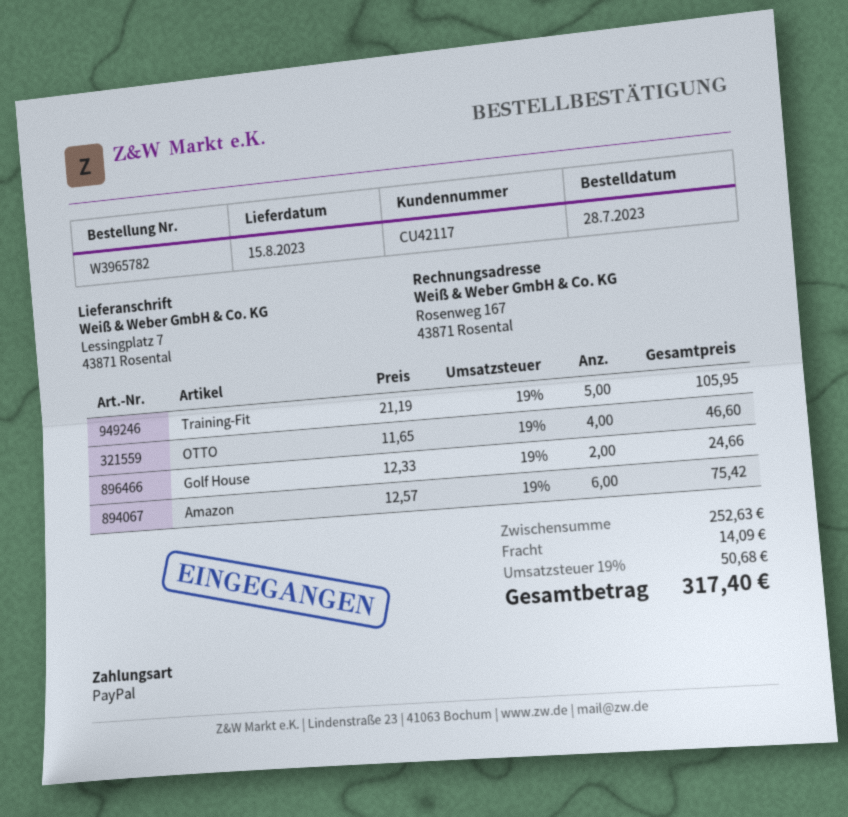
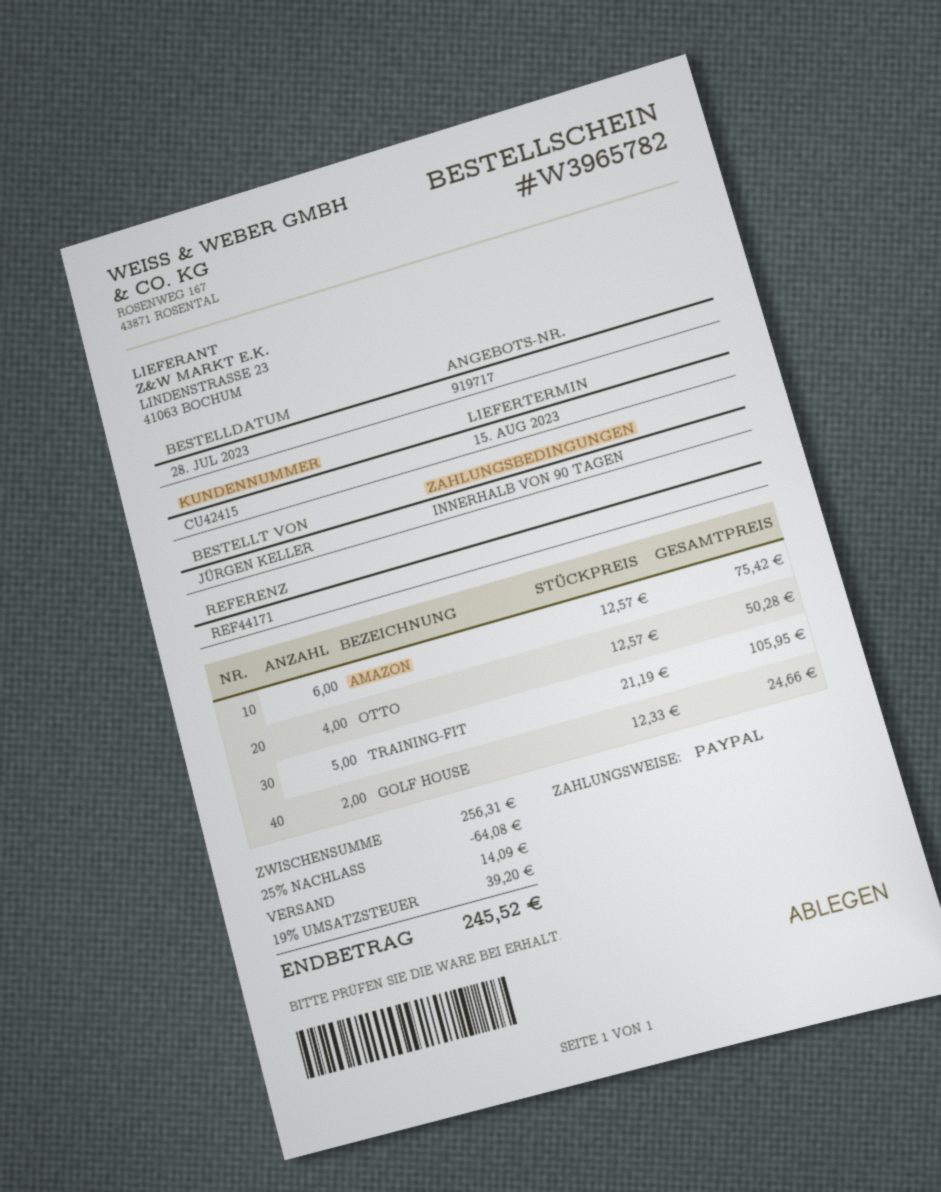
customer number: CU42117 -> CU42415
OTTO: 4 x 11.65 = 46.60 -> 4 x 12.57 = 50.28
subtotal: 252.63 -> 256.31
discount: none -> 25% = 64.08
tax: 19% = 50.68 -> 19% = 39.20
total: 317.40 -> 245.52

